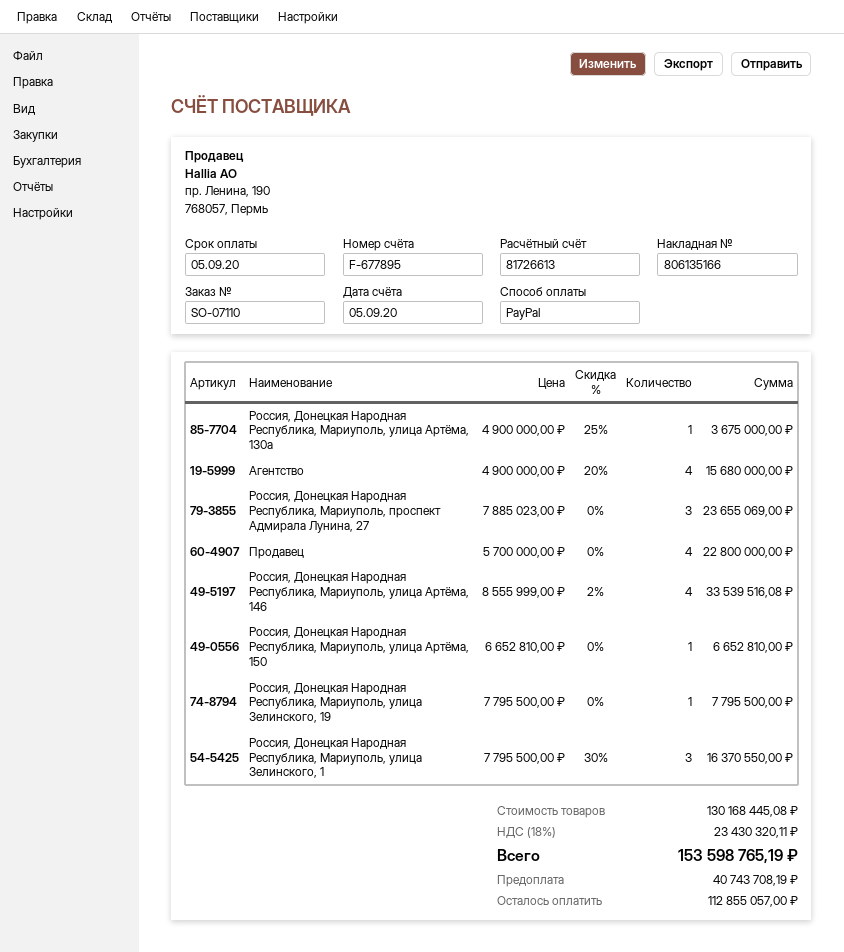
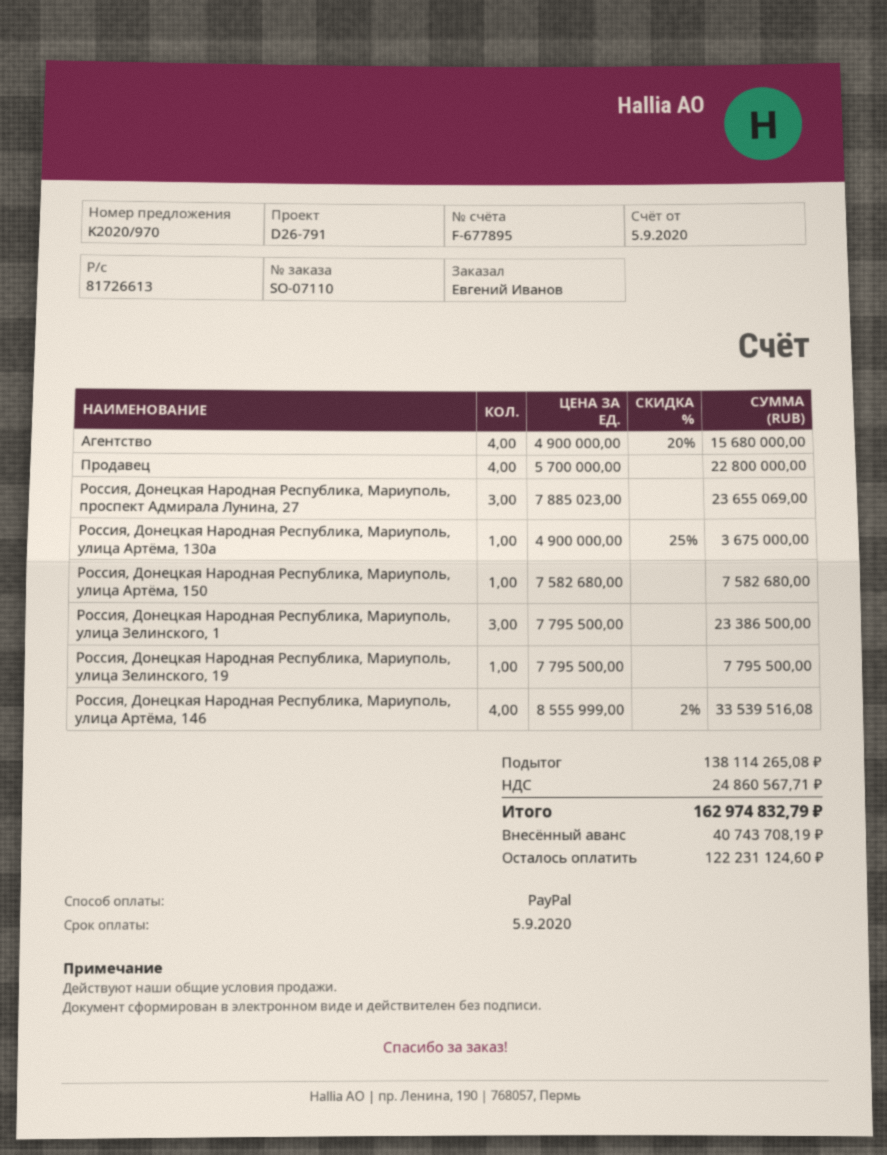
Россия, Донецкая Народная Республика, Мариуполь, улица Артёма, 150: 1 x 6652810.00 = 6652810.00 -> 1 x 7582680.00 = 7582680.00
Россия, Донецкая Народная Республика, Мариуполь, улица Зелинского, 1: 3 x 7795500.00 - 30% = 16370550.00 -> 3 x 7795500.00 = 23386500.00
subtotal: 130168445.08 -> 138114265.08
tax: 23430320.11 -> 24860567.71
total: 153598765.19 -> 162974832.79
balance: 112855057.00 -> 122231124.60

